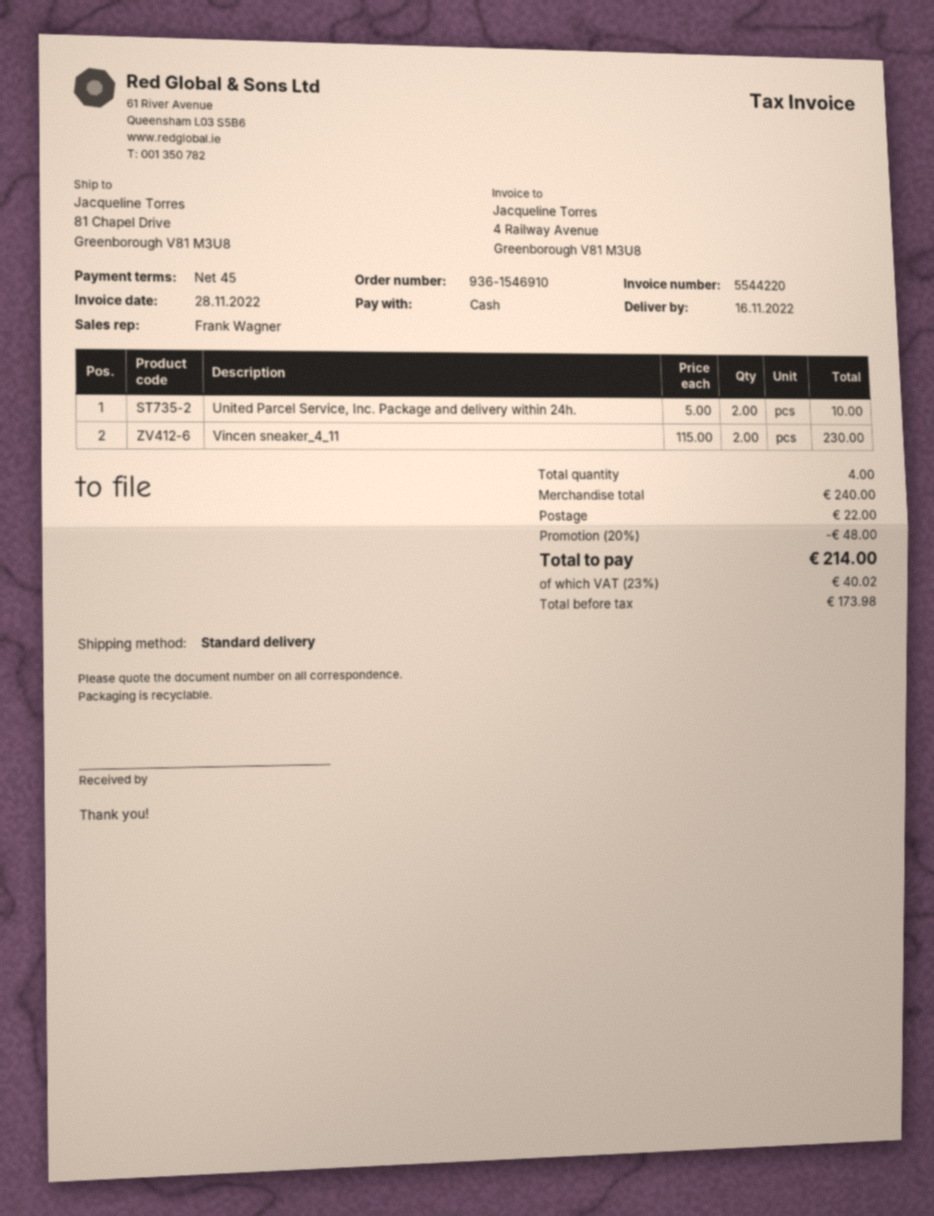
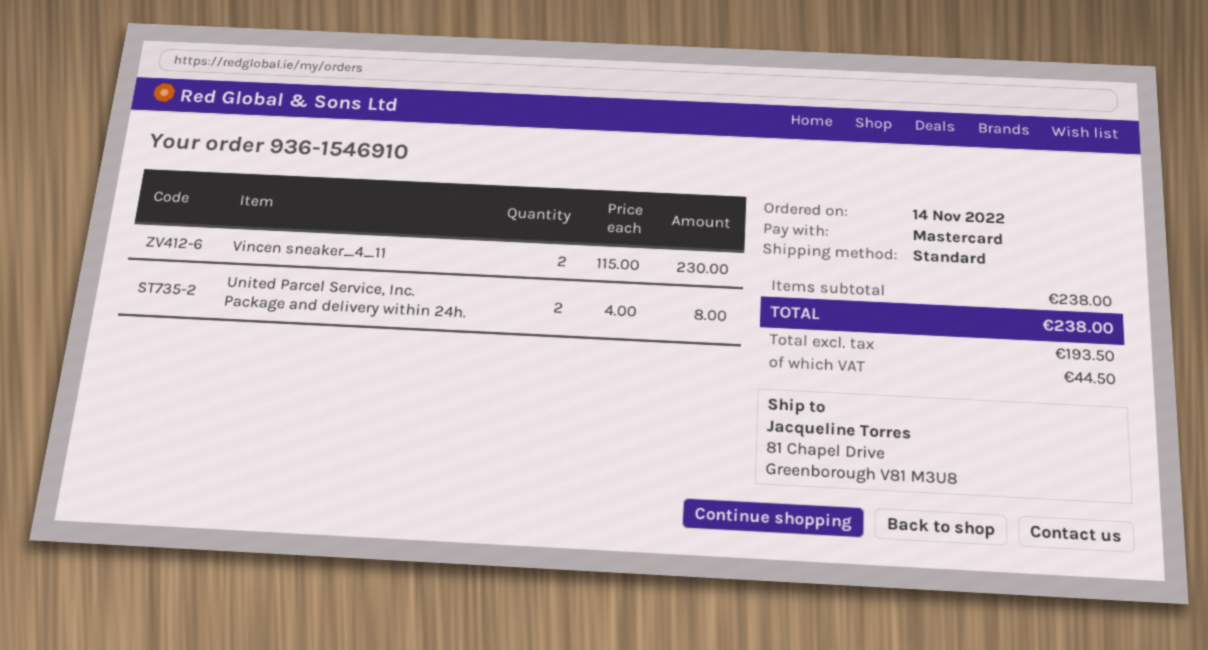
payment method: cash -> Mastercard
United Parcel Service, Inc. Package and delivery within 24h.: 2 x 5.00 = 10.00 -> 2 x 4.00 = 8.00
subtotal: 240.00 -> 238.00
discount: 20% = 48.00 -> none
shipping: 22.00 -> none
net: 173.98 -> 193.50
tax: 40.02 -> 44.50
total: 214.00 -> 238.00

